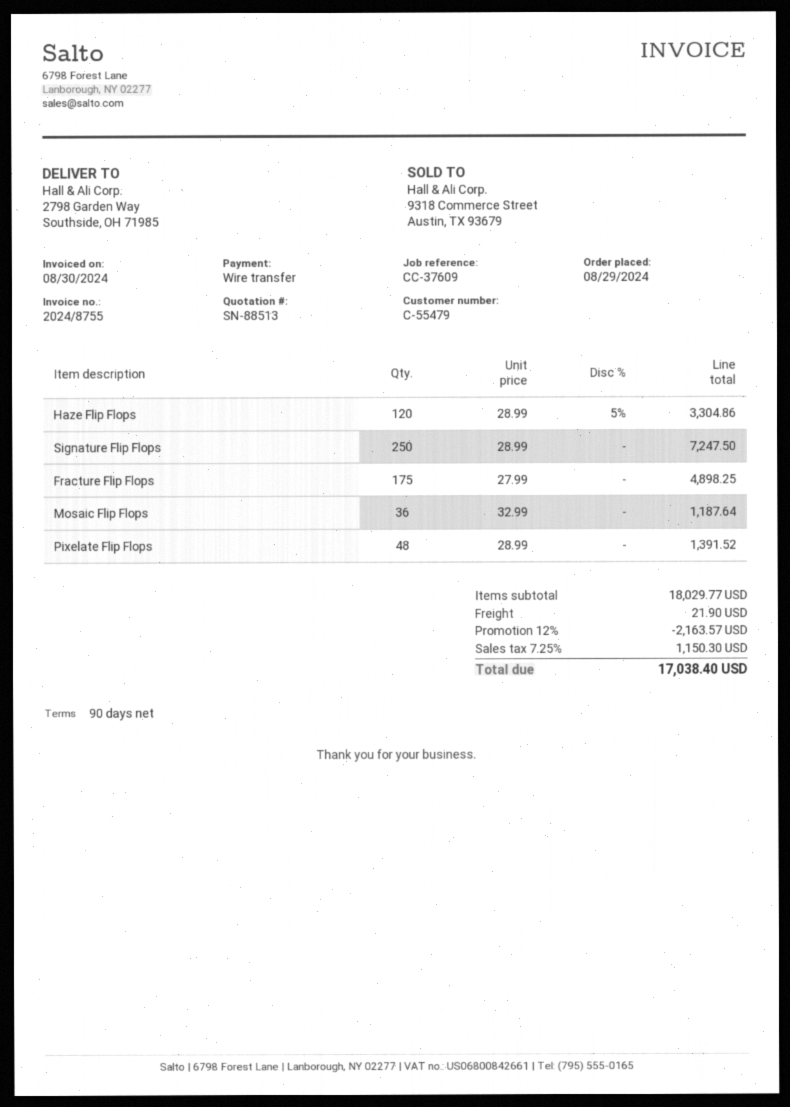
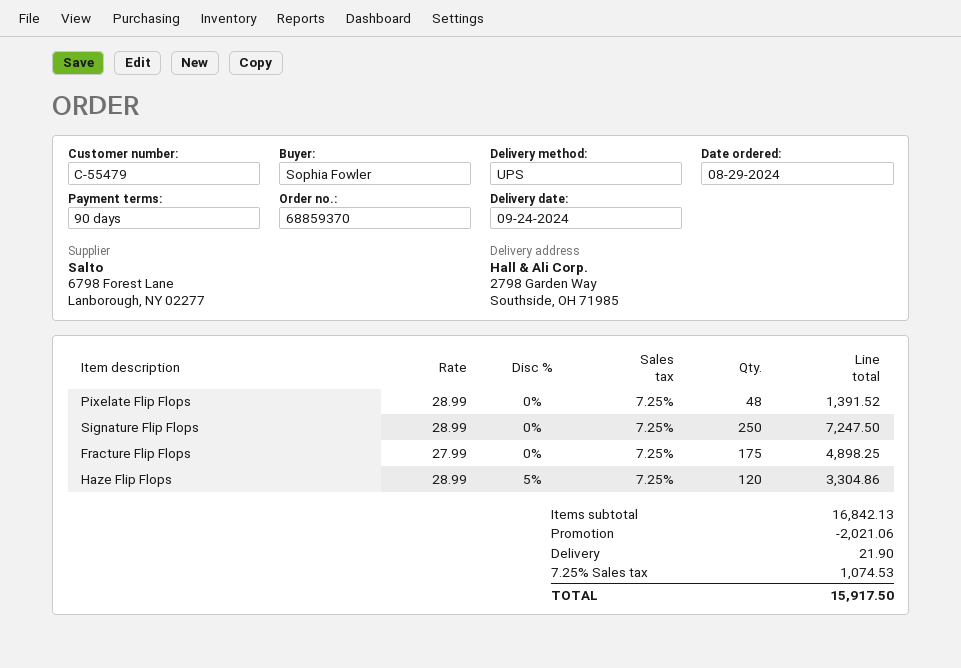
Mosaic Flip Flops: 36 x 32.99 = 1187.64 -> none
subtotal: 18029.77 -> 16842.13
discount: 2163.57 -> 2021.06
tax: 7.25% = 1150.30 -> 7.25% = 1074.53
total: 17038.40 -> 15917.50

